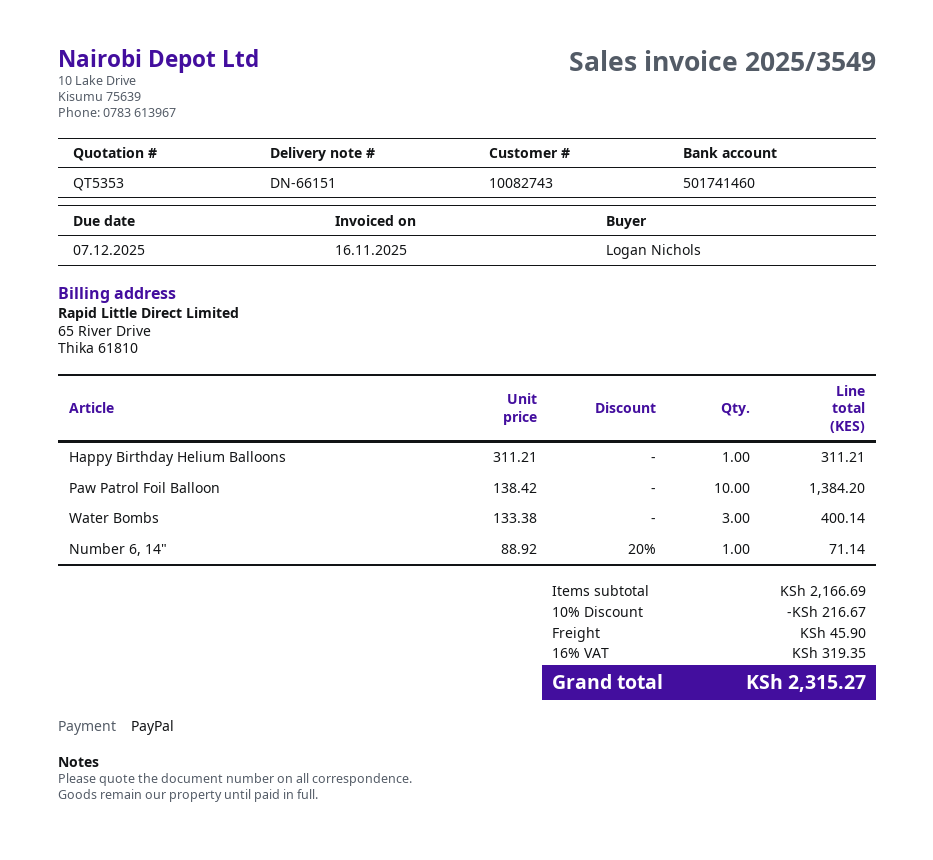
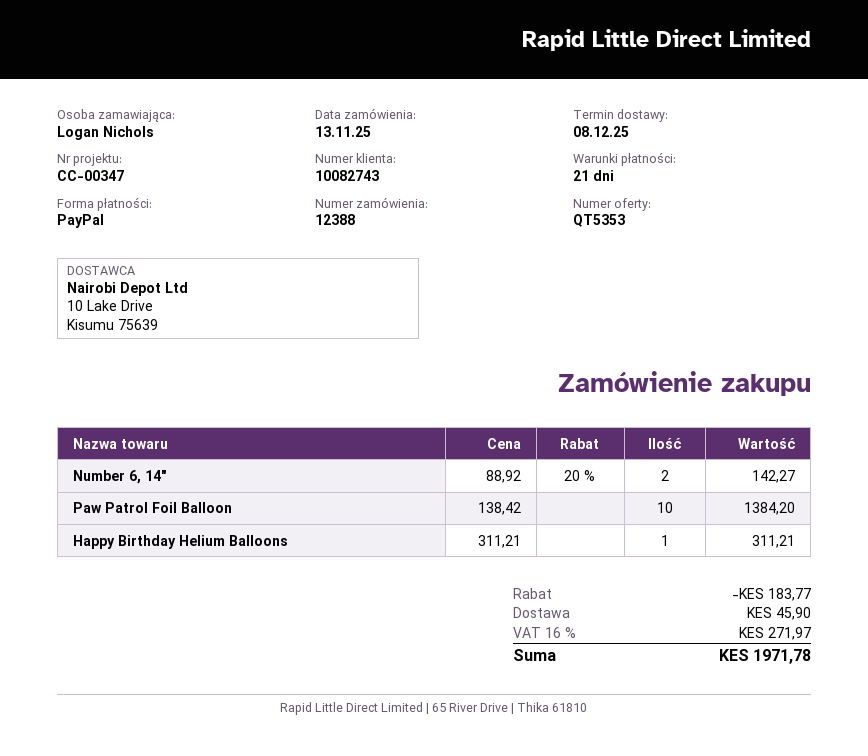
Water Bombs: 3 x 133.38 = 400.14 -> none
Number 6, 14": 1 x 88.92 - 20% = 71.14 -> 2 x 88.92 - 20% = 142.27
discount: 216.67 -> 183.77
tax: 16% = 319.35 -> 16% = 271.97
total: 2315.27 -> 1971.78

